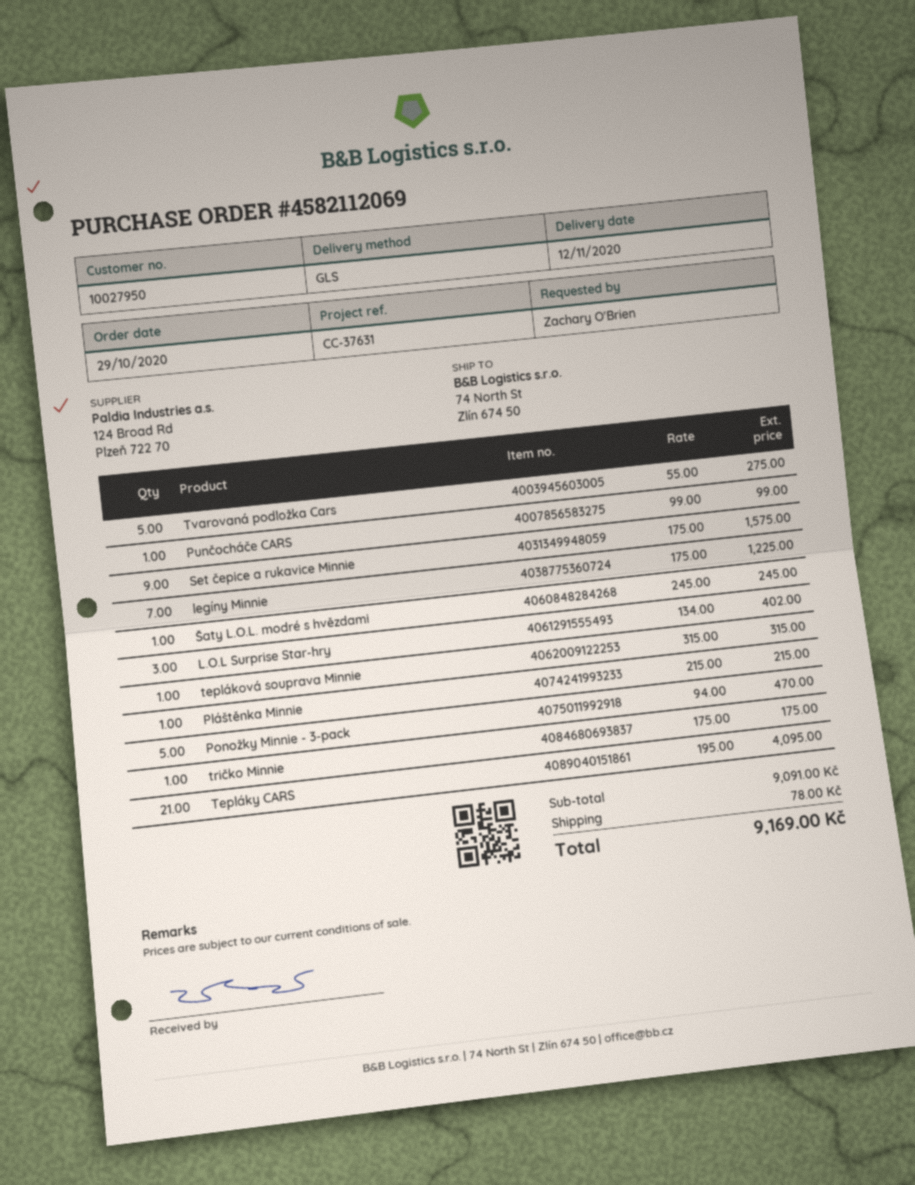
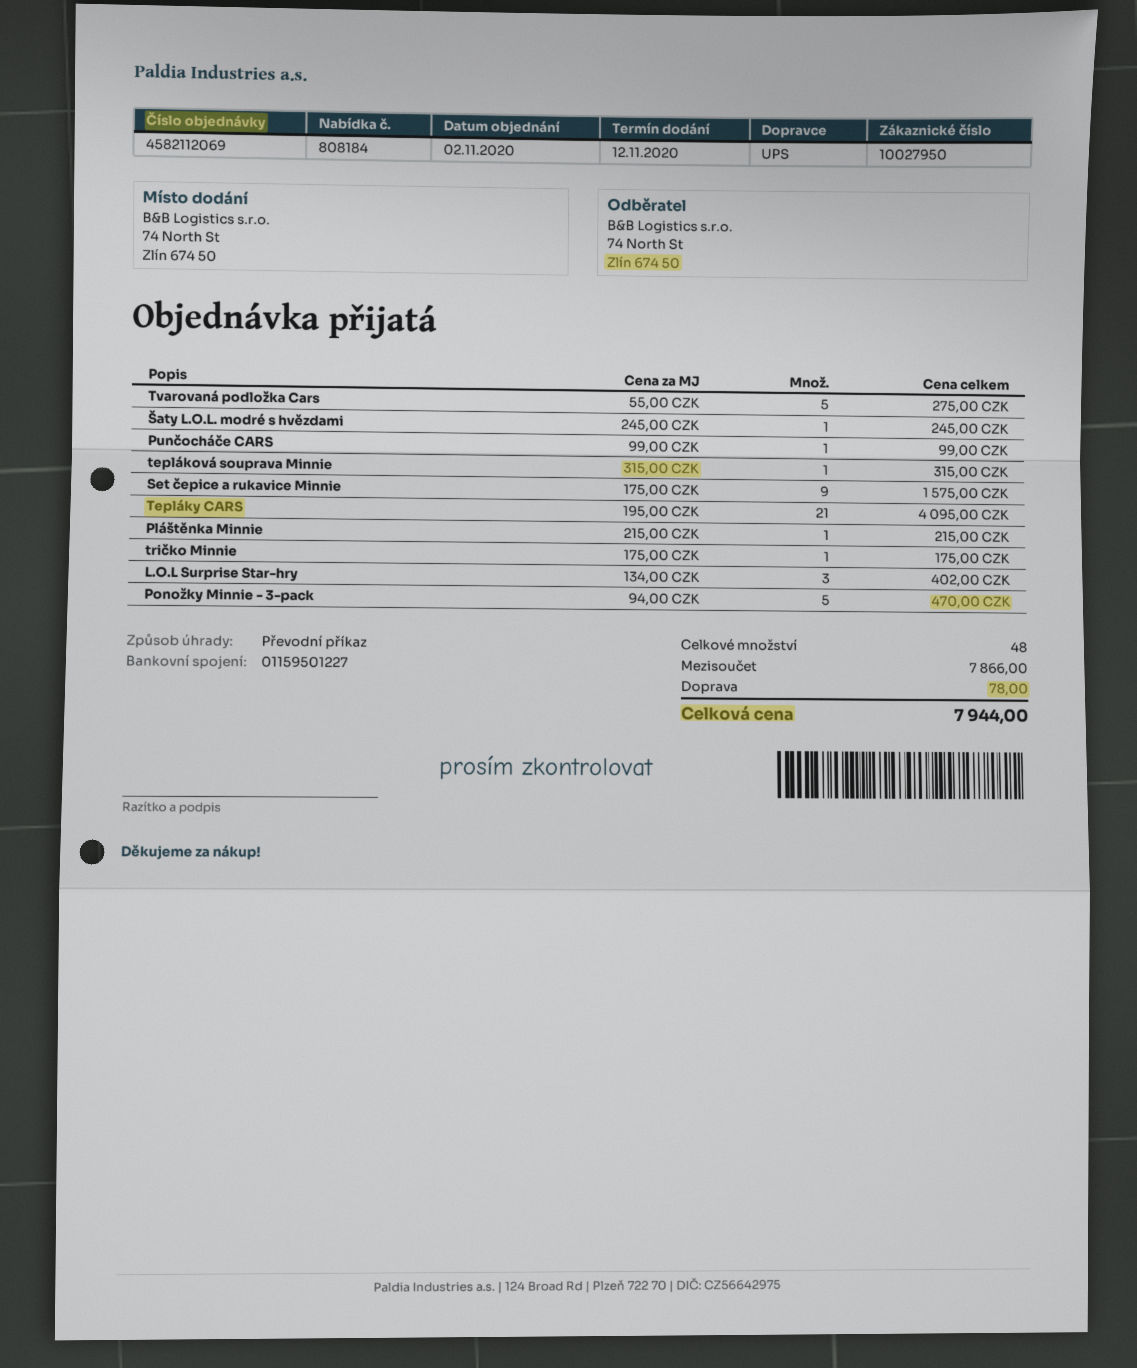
order date: 2020-10-29 -> 2020-11-02
shipping method: GLS -> UPS
legíny Minnie: 7 x 175.00 = 1225.00 -> none
subtotal: 9091.00 -> 7866.00
total: 9169.00 -> 7944.00

